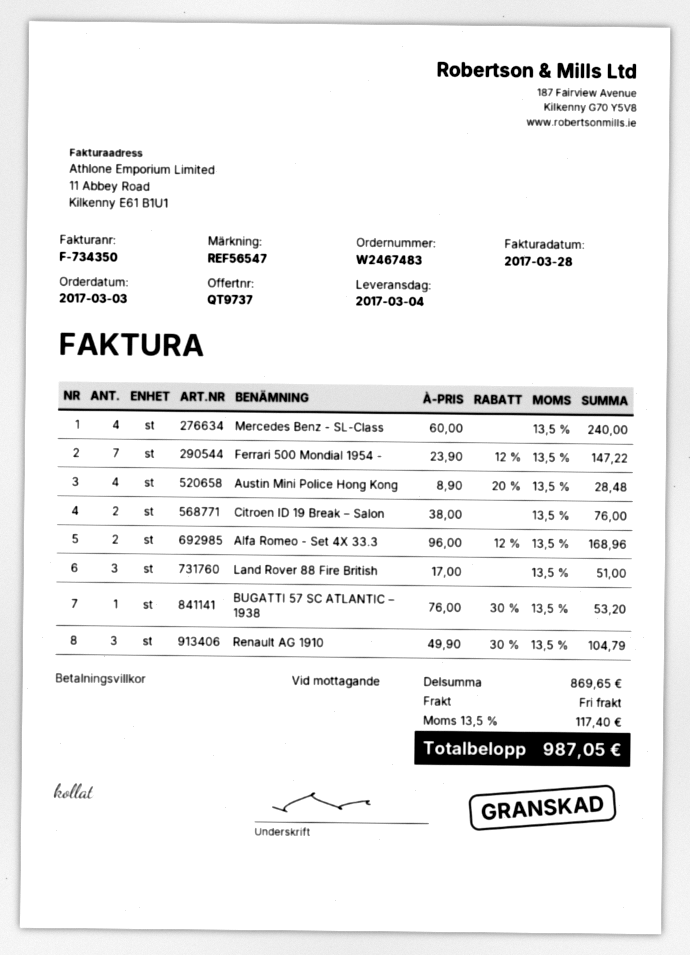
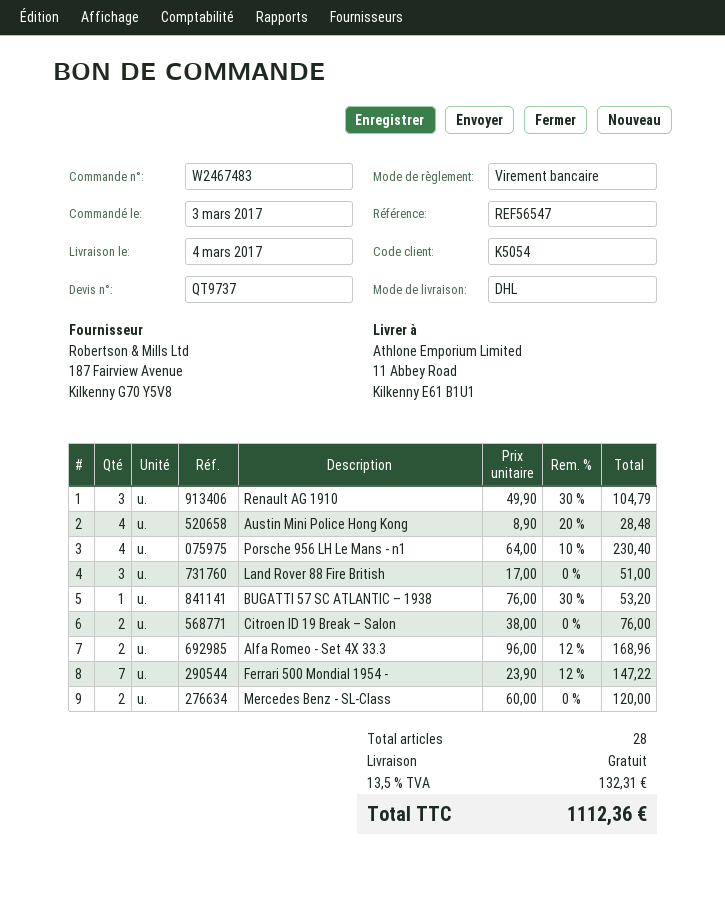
Mercedes Benz - SL-Class: 4 x 60.00 = 240.00 -> 2 x 60.00 = 120.00
Porsche 956 LH Le Mans - n1: none -> 4 x 64.00 - 10% = 230.40
tax: 13.5% = 117.40 -> 13.5% = 132.31
total: 987.05 -> 1112.36

